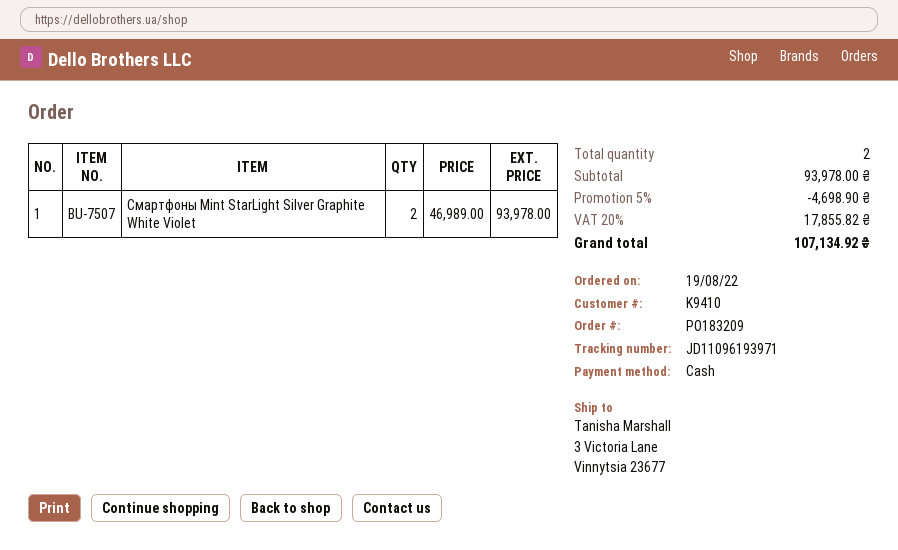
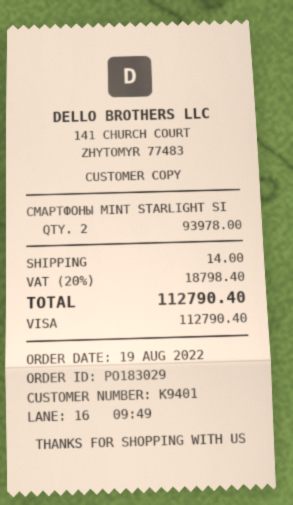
order number: PO183209 -> PO183029
customer number: K9410 -> K9401
payment method: cash -> Visa
discount: 5% = 4698.90 -> none
shipping: none -> 14.00
tax: 20% = 17855.82 -> 20% = 18798.40
total: 107134.92 -> 112790.40

